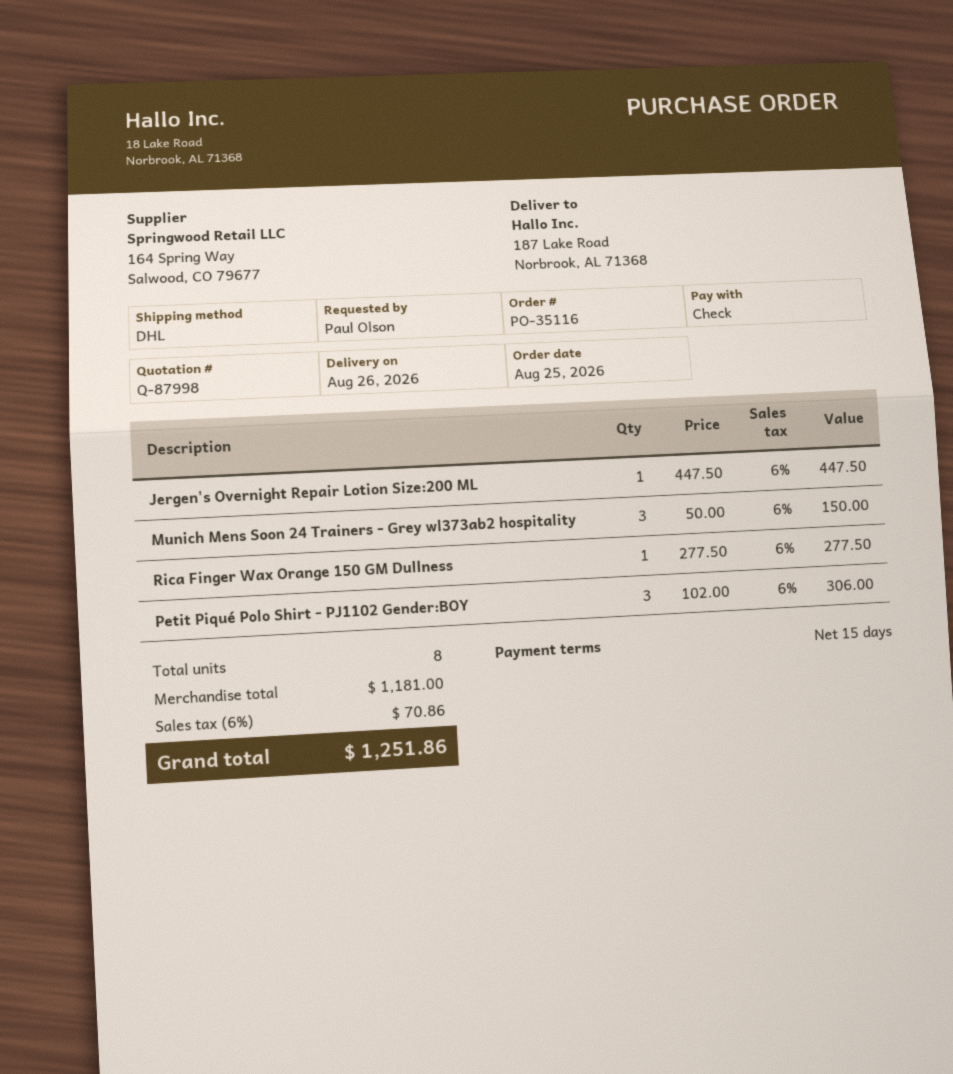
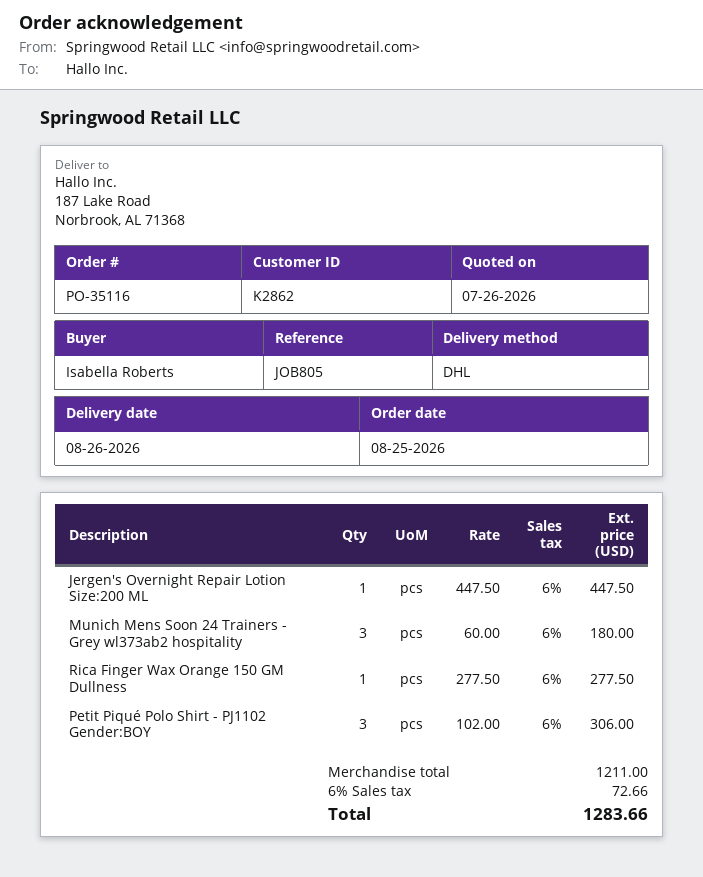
ordered by: Paul Olson -> Isabella Roberts
Munich Mens Soon 24 Trainers - Grey wl373ab2 hospitality: 3 x 50.00 = 150.00 -> 3 x 60.00 = 180.00
subtotal: 1181.00 -> 1211.00
tax: 6% = 70.86 -> 6% = 72.66
total: 1251.86 -> 1283.66

